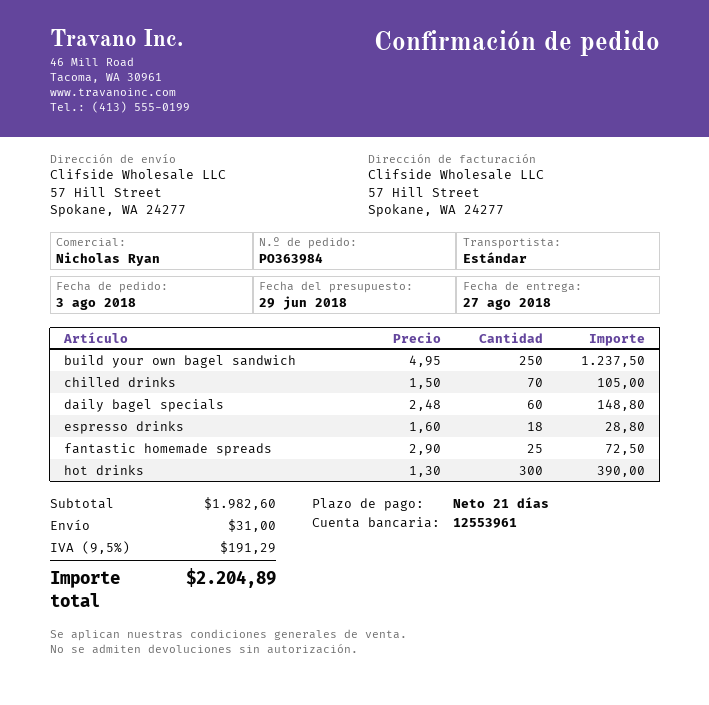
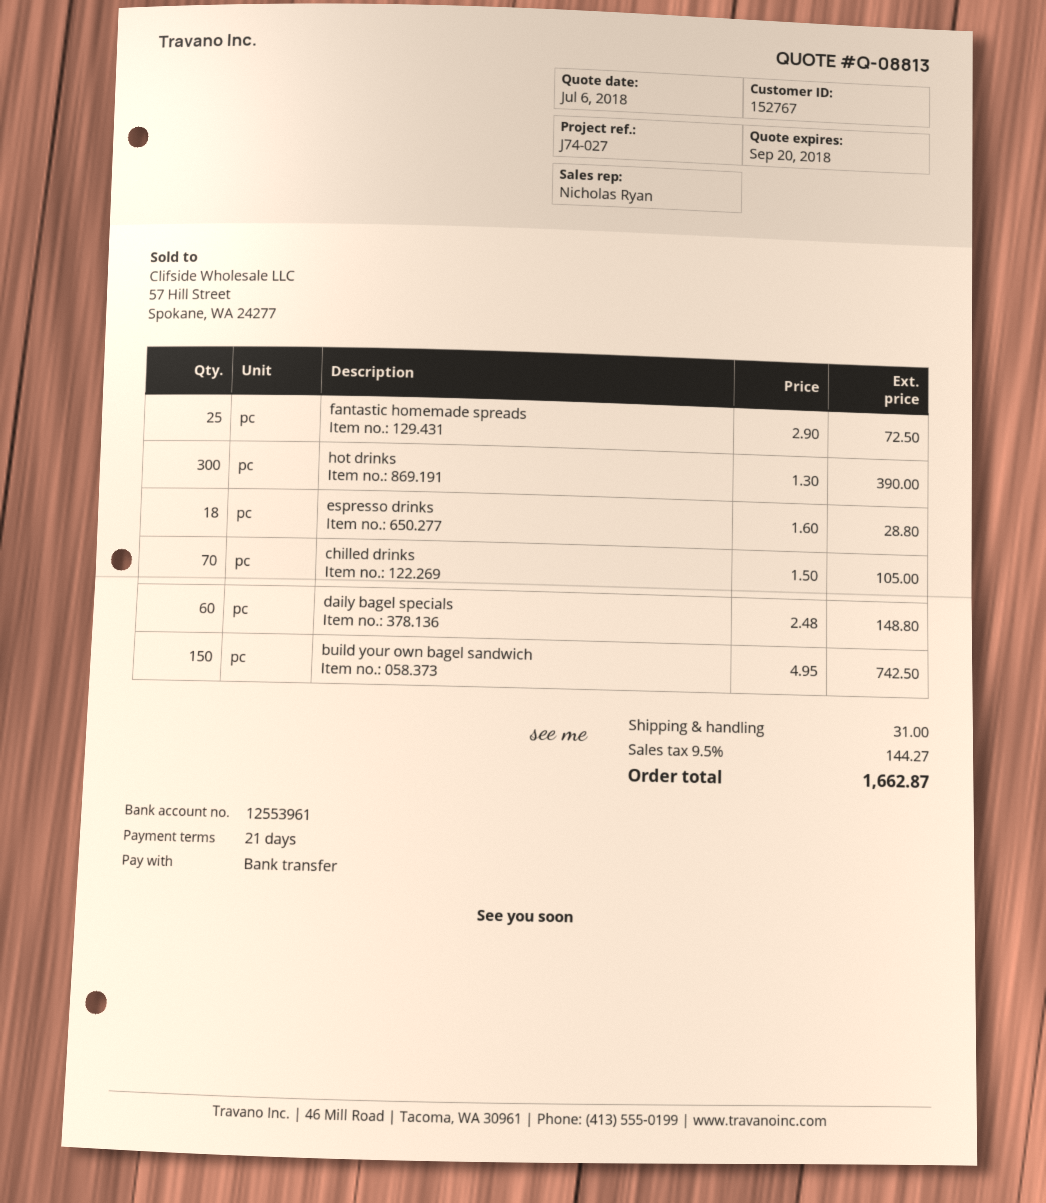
quote date: 2018-06-29 -> 2018-07-06
build your own bagel sandwich: 250 x 4.95 = 1237.50 -> 150 x 4.95 = 742.50
tax: 9.5% = 191.29 -> 9.5% = 144.27
total: 2204.89 -> 1662.87

